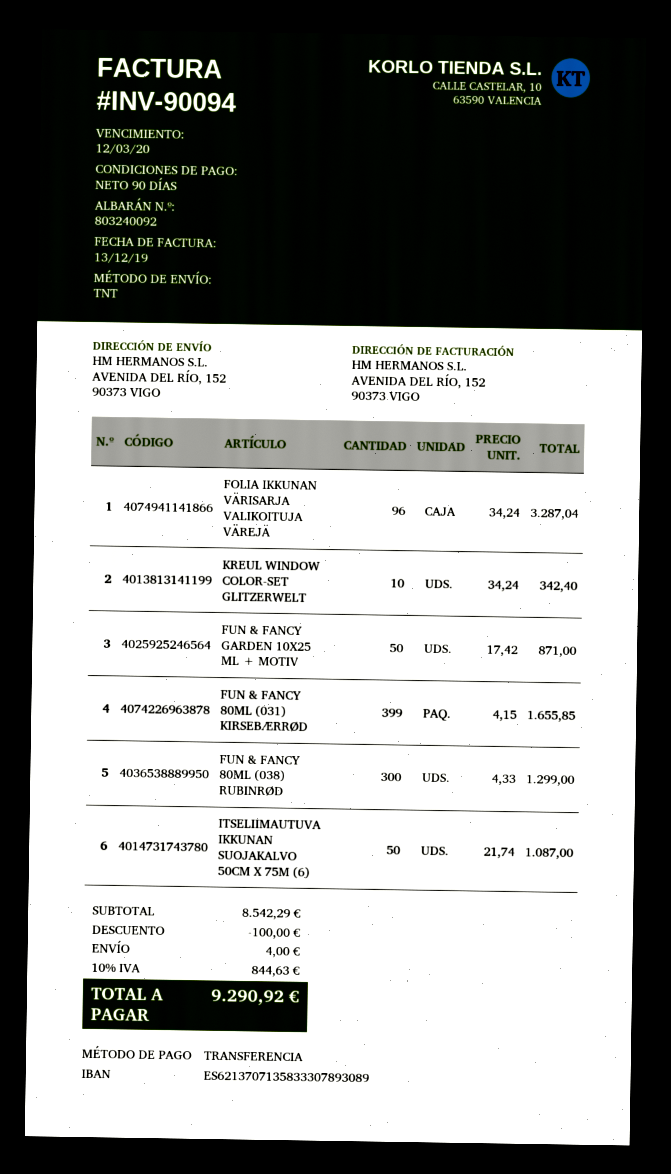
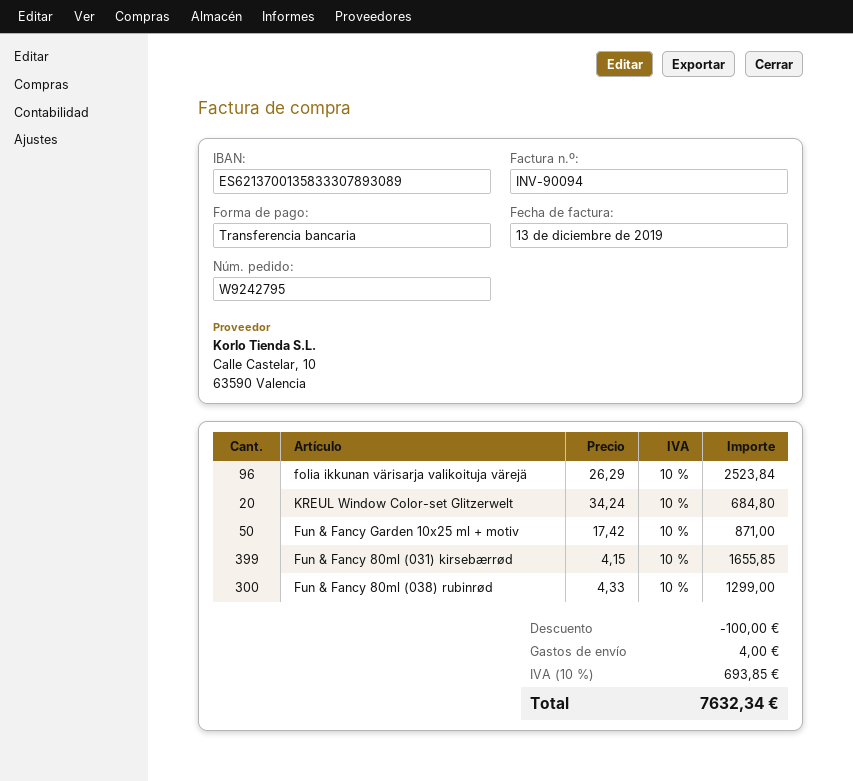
bank account: ES6213707135833307893089 -> ES6213700135833307893089
FOLIA IKKUNAN VÄRISARJA VALIKOITUJA VÄREJÄ: 96 x 34.24 = 3287.04 -> 96 x 26.29 = 2523.84
KREUL WINDOW COLOR-SET GLITZERWELT: 10 x 34.24 = 342.40 -> 20 x 34.24 = 684.80
ITSELIIMAUTUVA IKKUNAN SUOJAKALVO 50CM X 75M (6): 50 x 21.74 = 1087.00 -> none
tax: 10% = 844.63 -> 10% = 693.85
total: 9290.92 -> 7632.34

